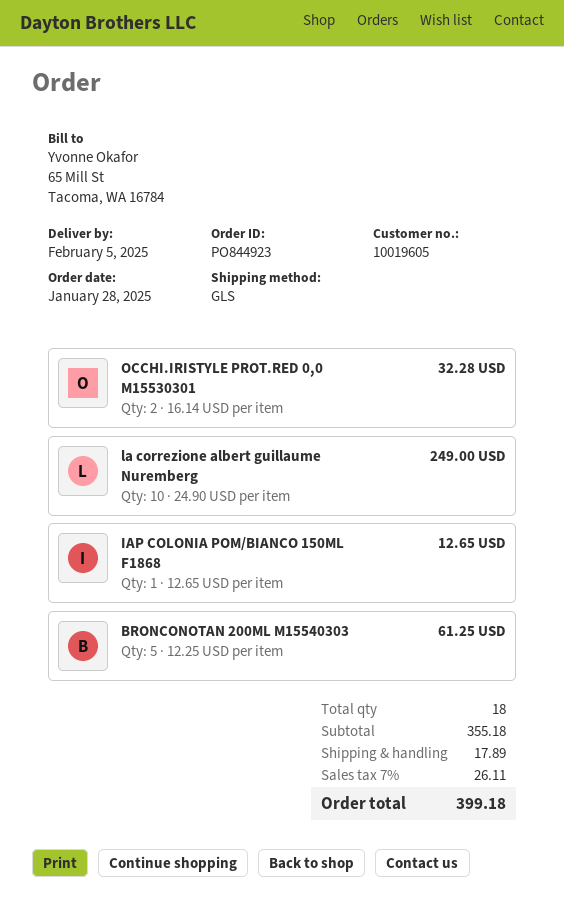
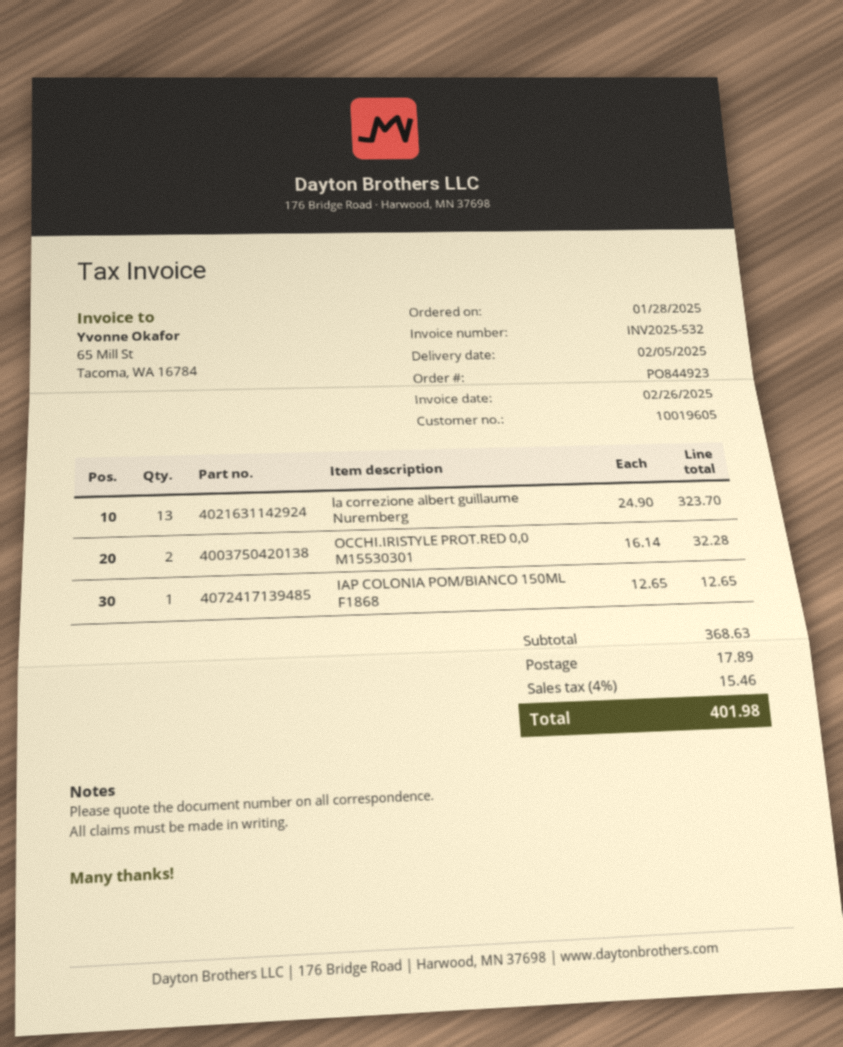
la correzione albert guillaume Nuremberg: 10 x 24.90 = 249.00 -> 13 x 24.90 = 323.70
BRONCONOTAN 200ML M15540303: 5 x 12.25 = 61.25 -> none
subtotal: 355.18 -> 368.63
tax: 7% = 26.11 -> 4% = 15.46
total: 399.18 -> 401.98

